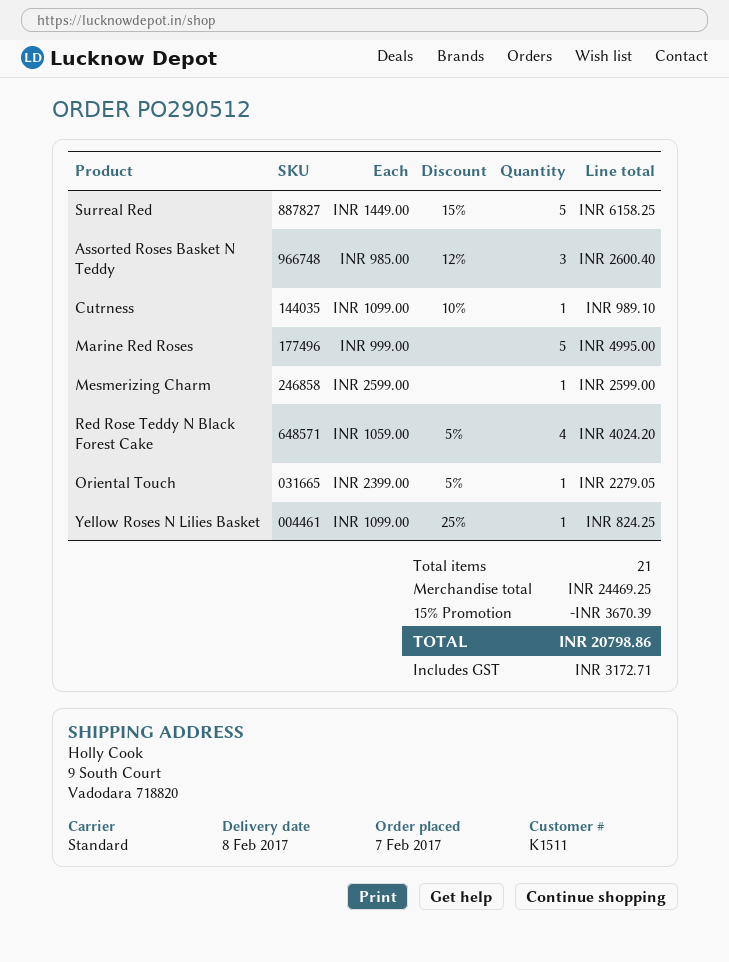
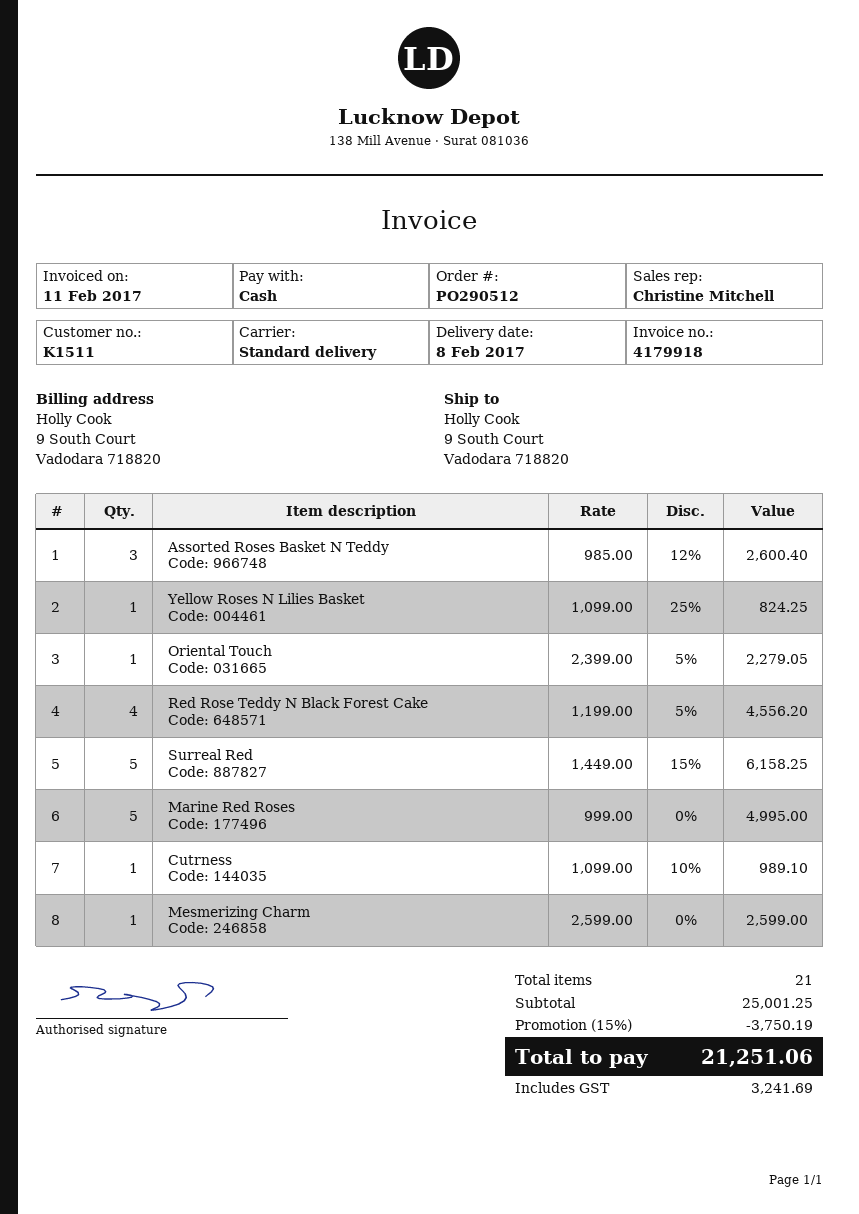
Red Rose Teddy N Black Forest Cake: 4 x 1059.00 - 5% = 4024.20 -> 4 x 1199.00 - 5% = 4556.20
subtotal: 24469.25 -> 25001.25
discount: 15% = 3670.39 -> 15% = 3750.19
tax: 3172.71 -> 3241.69
total: 20798.86 -> 21251.06

